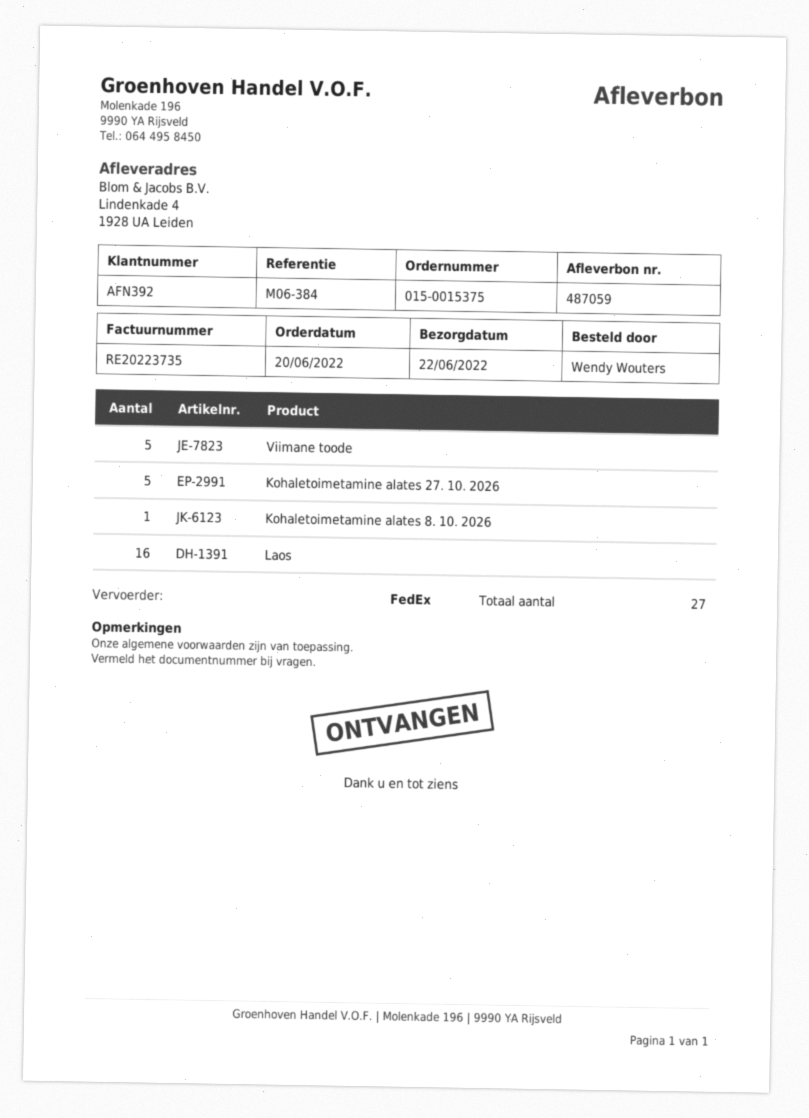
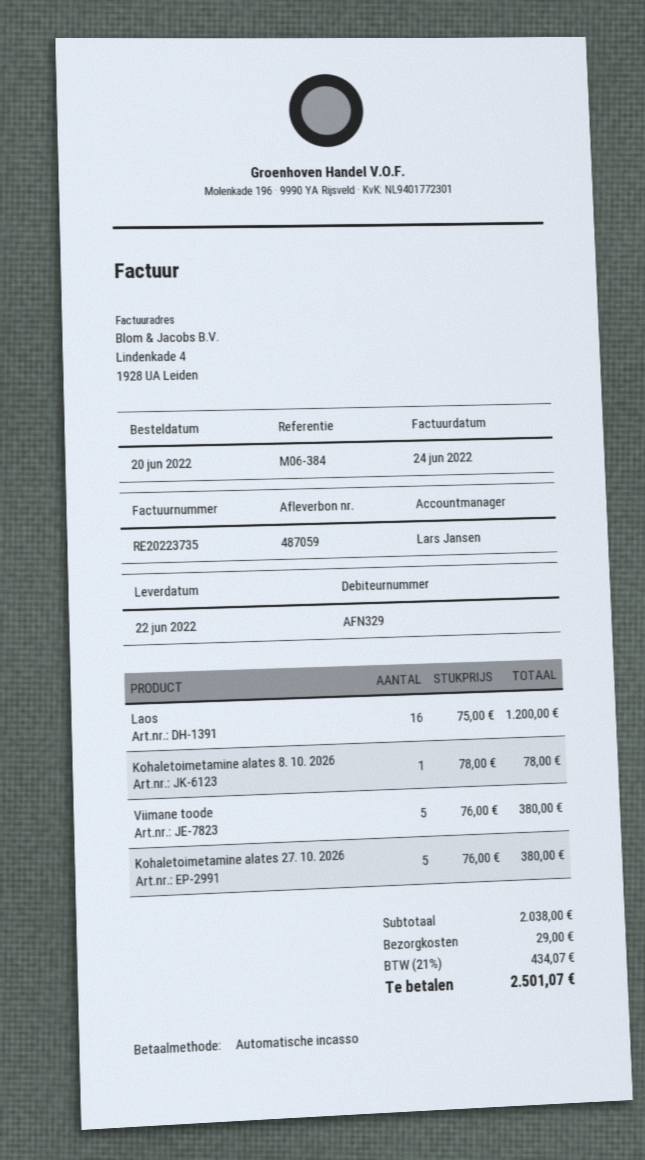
customer number: AFN392 -> AFN329

